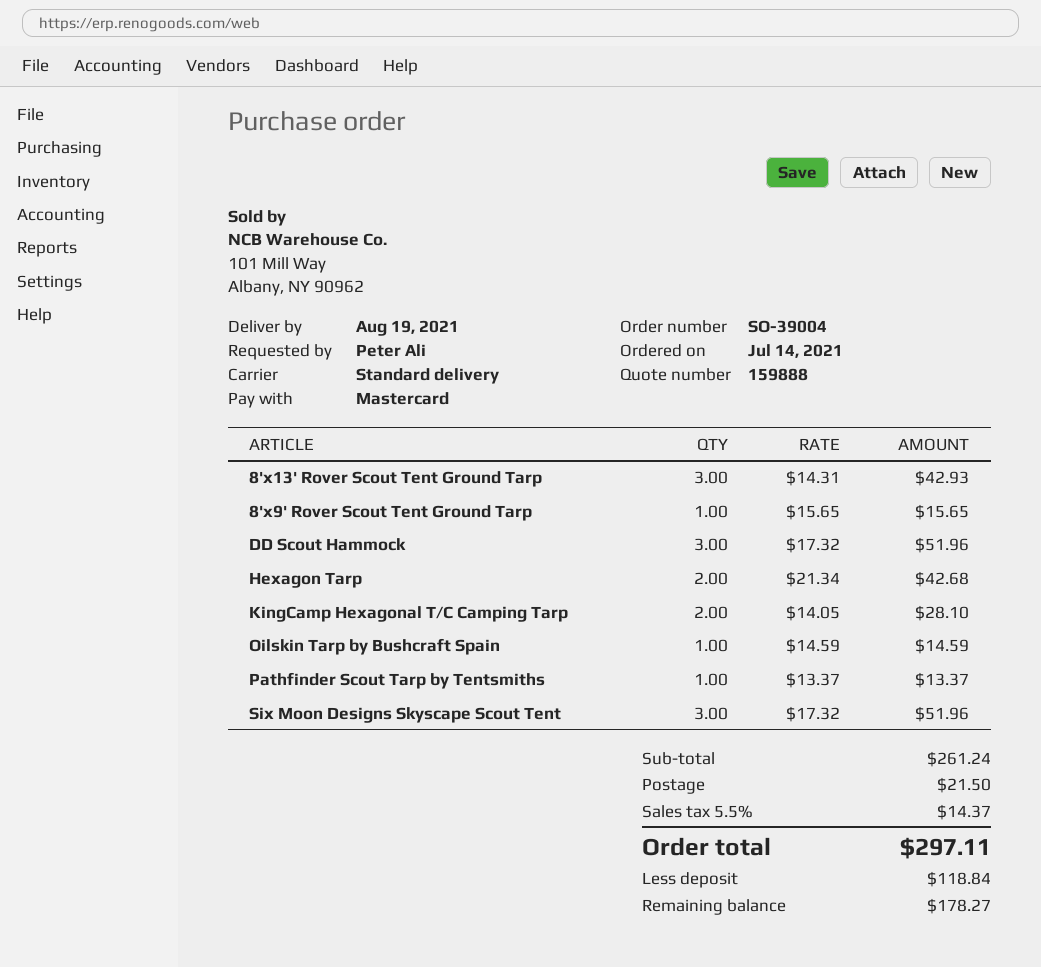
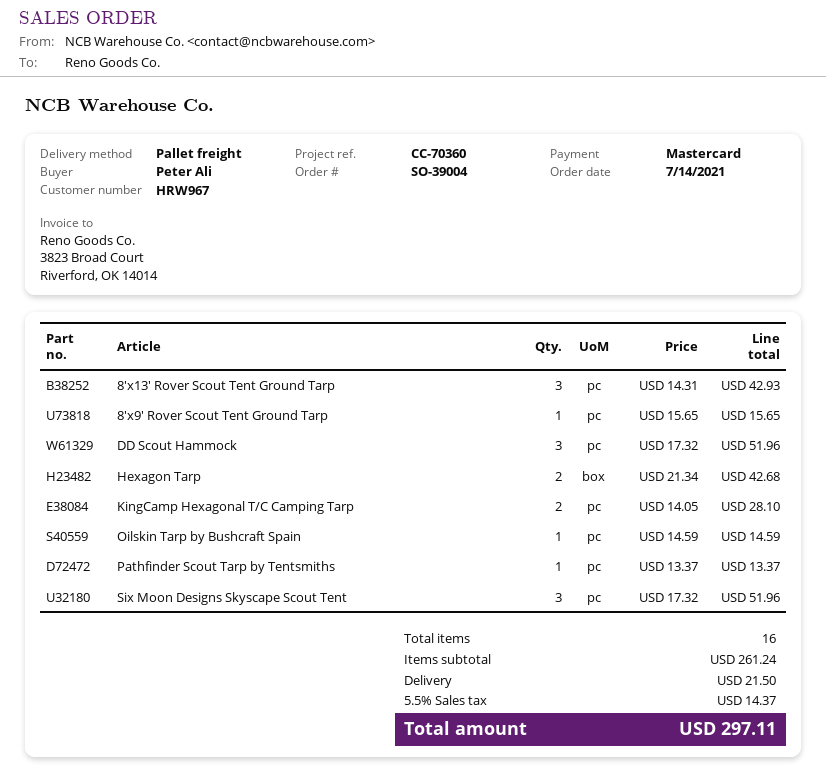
shipping method: standard -> pallet freight

